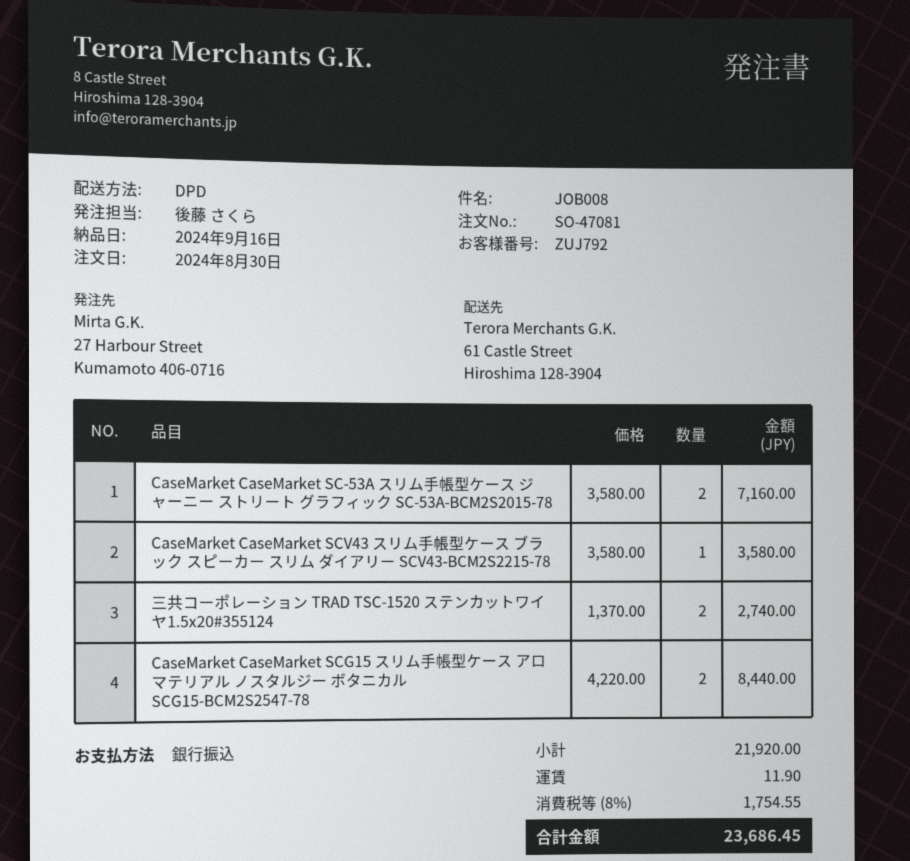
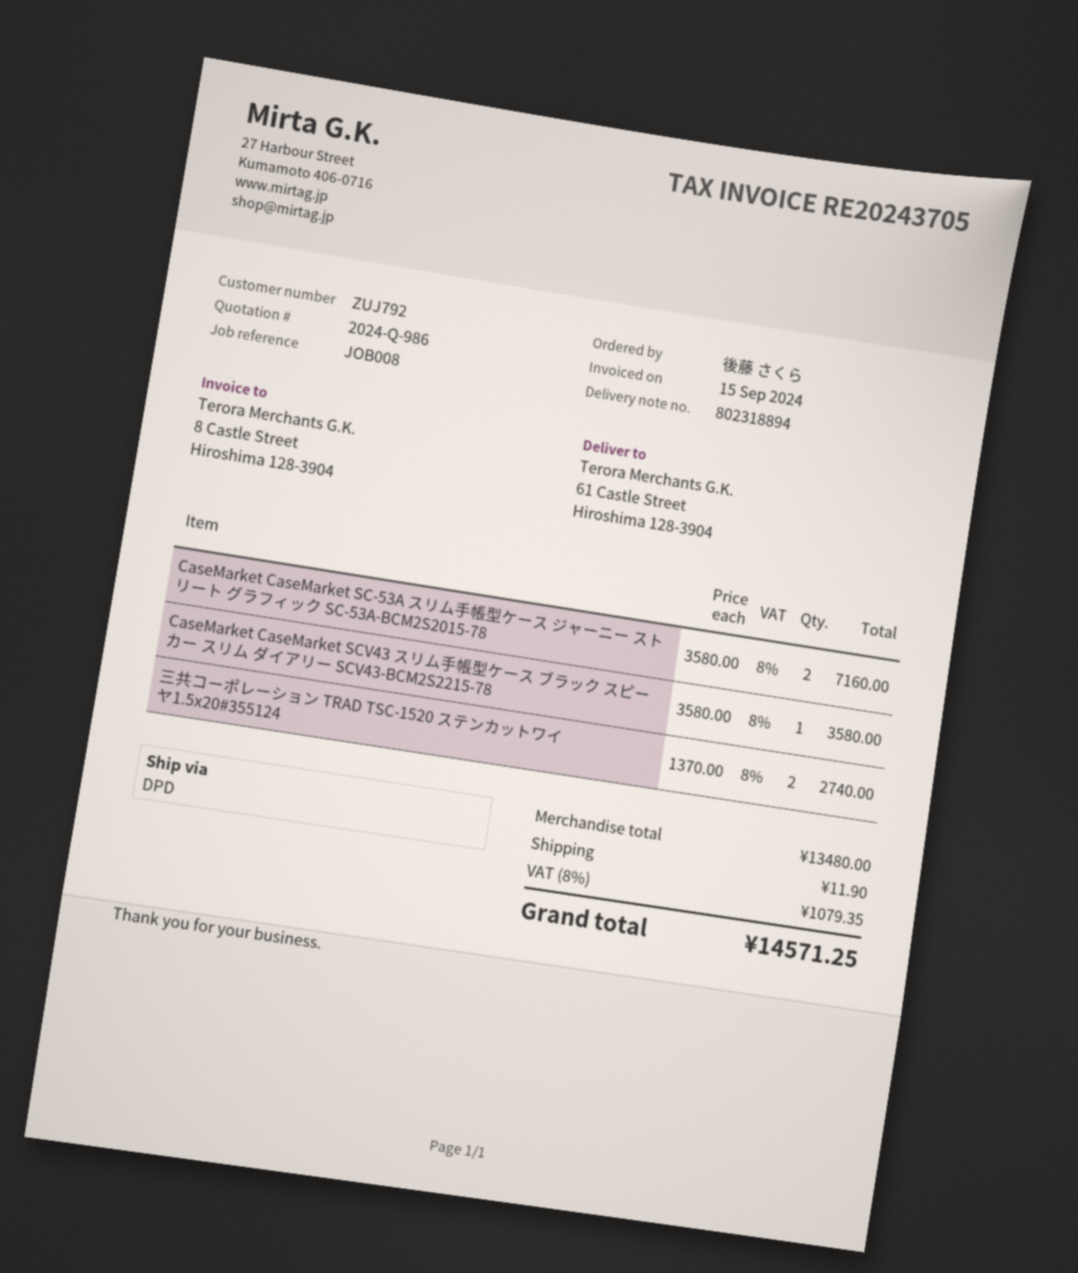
CaseMarket CaseMarket SCG15 スリム手帳型ケース アロマテリアル ノスタルジー ボタニカル SCG15-BCM2S2547-78: 2 x 4220.00 = 8440.00 -> none
subtotal: 21920.00 -> 13480.00
tax: 8% = 1754.55 -> 8% = 1079.35
total: 23686.45 -> 14571.25

